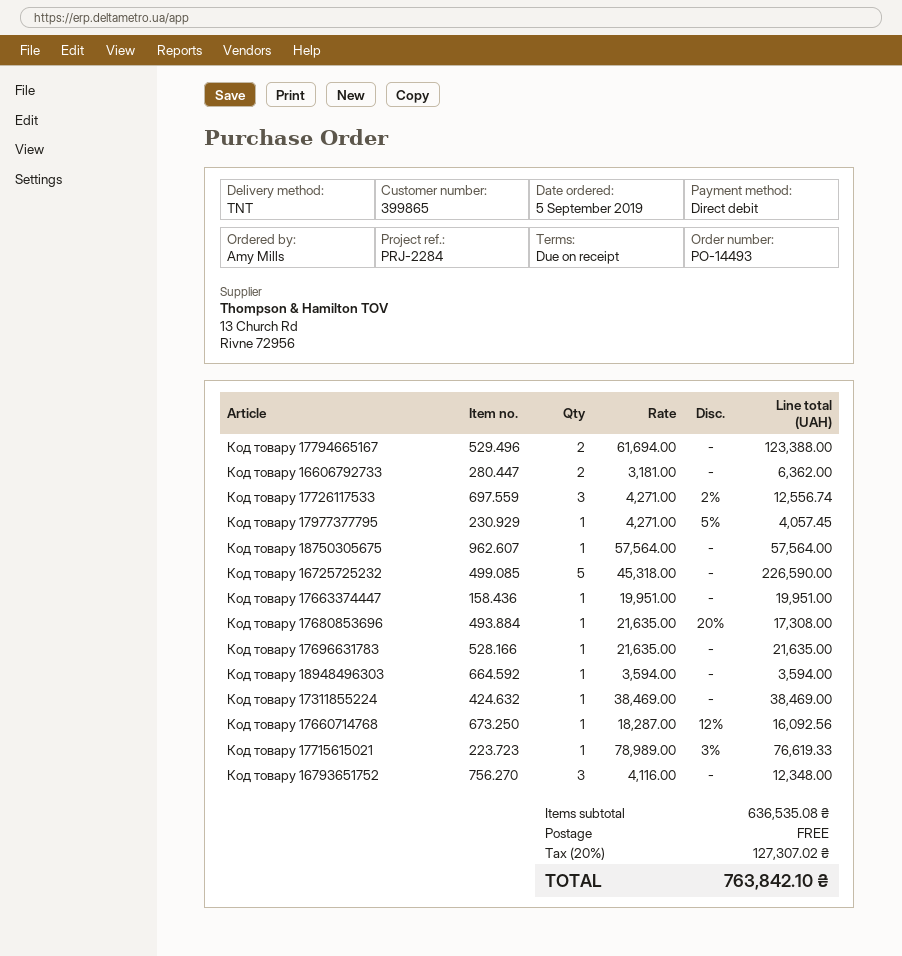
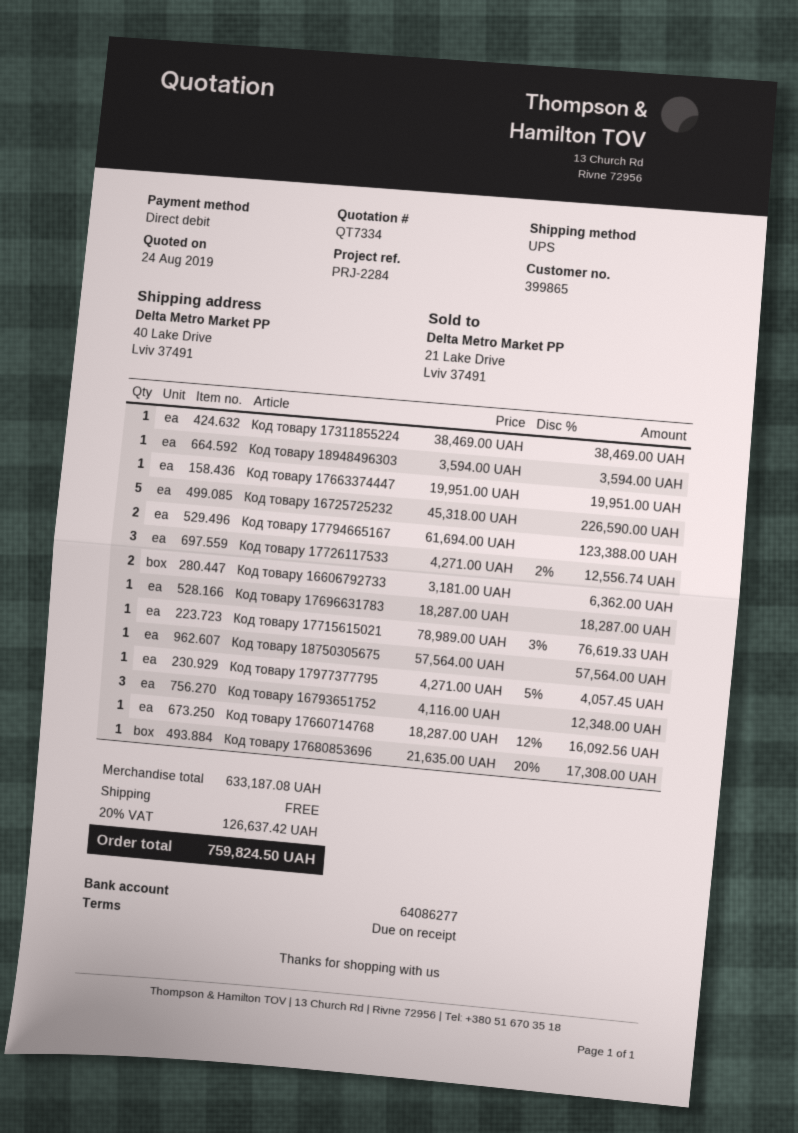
shipping method: TNT -> UPS
Код товару 17696631783: 1 x 21635.00 = 21635.00 -> 1 x 18287.00 = 18287.00
subtotal: 636535.08 -> 633187.08
tax: 20% = 127307.02 -> 20% = 126637.42
total: 763842.10 -> 759824.50

